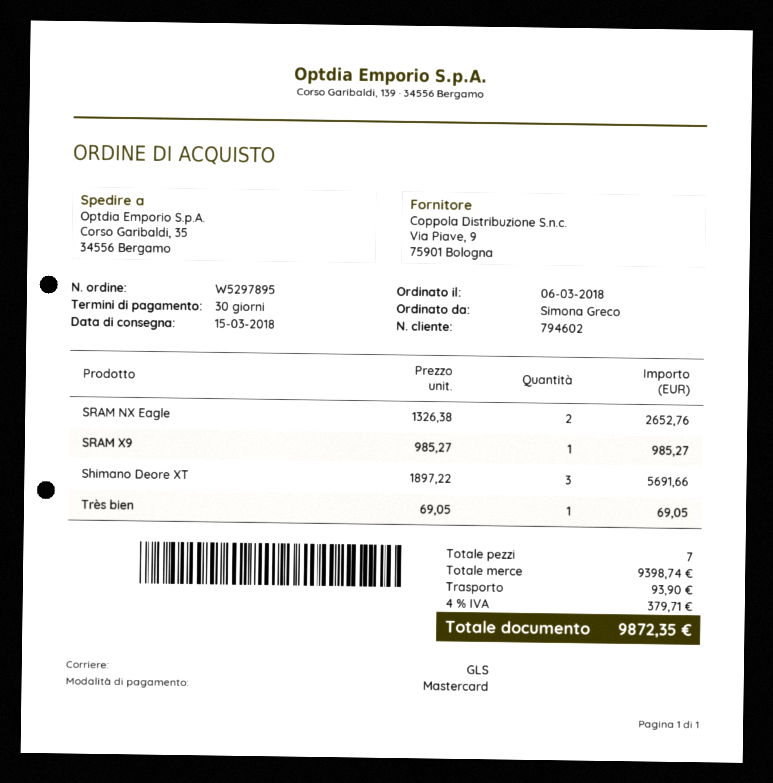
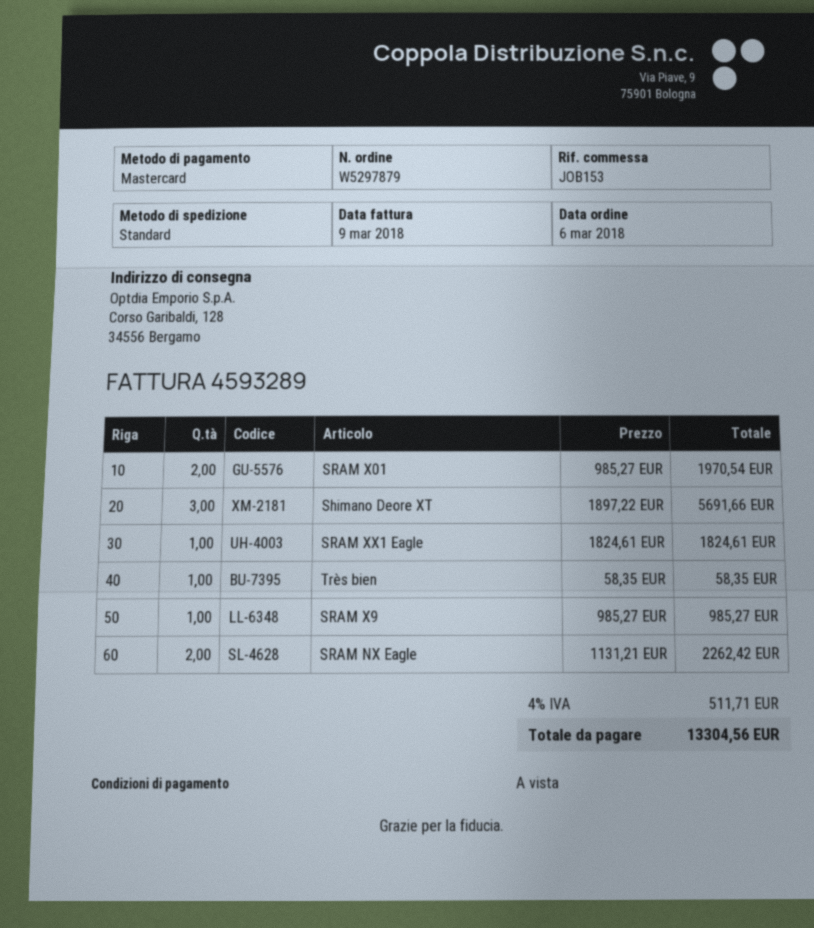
order number: W5297895 -> W5297879
payment terms: 30 days -> on receipt
shipping method: GLS -> standard
ship to: Corso Garibaldi, 35, 34556 Bergamo -> Corso Garibaldi, 128, 34556 Bergamo
SRAM NX Eagle: 2 x 1326.38 = 2652.76 -> 2 x 1131.21 = 2262.42
Très bien: 1 x 69.05 = 69.05 -> 1 x 58.35 = 58.35
SRAM X01: none -> 2 x 985.27 = 1970.54
SRAM XX1 Eagle: none -> 1 x 1824.61 = 1824.61
shipping: 93.90 -> none
tax: 4% = 379.71 -> 4% = 511.71
total: 9872.35 -> 13304.56

